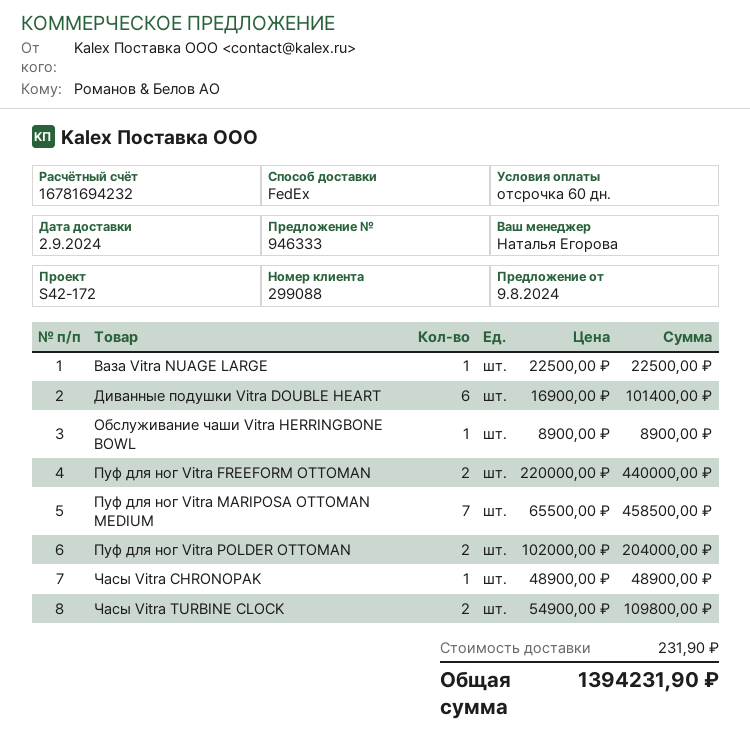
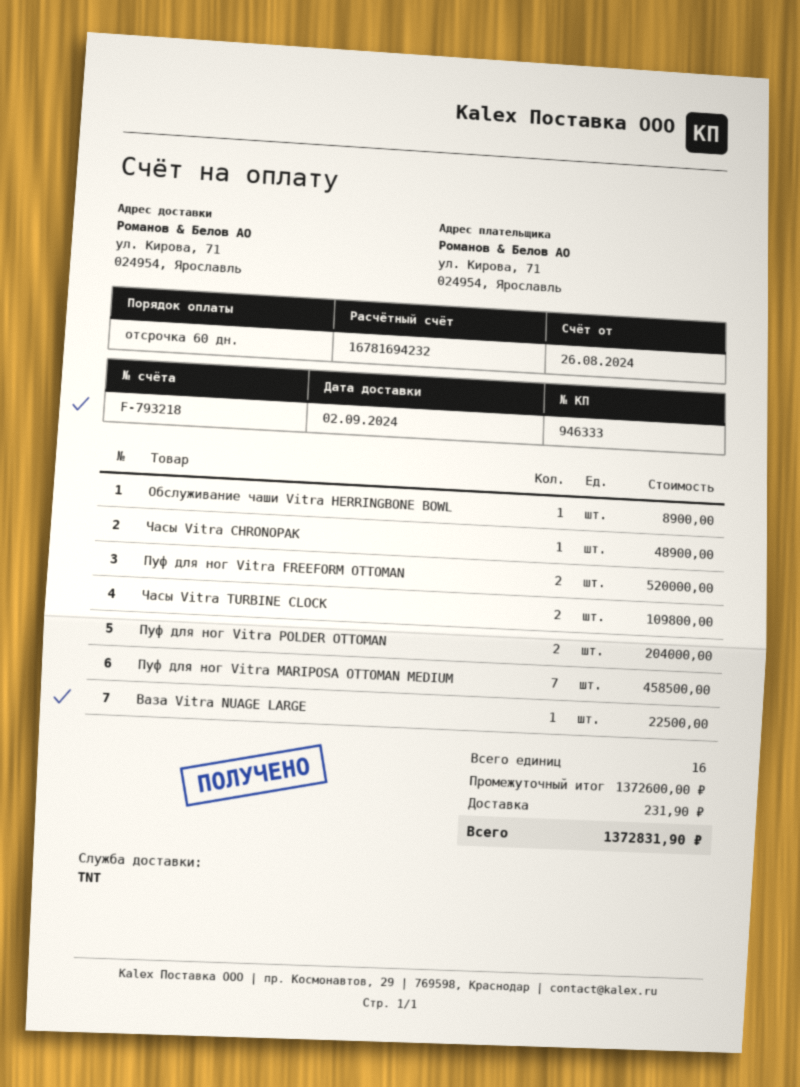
shipping method: FedEx -> TNT
Диванные подушки Vitra DOUBLE HEART: 6 for 101400.00 -> none
Пуф для ног Vitra FREEFORM OTTOMAN: 2 for 440000.00 -> 2 for 520000.00
total: 1394231.90 -> 1372831.90

